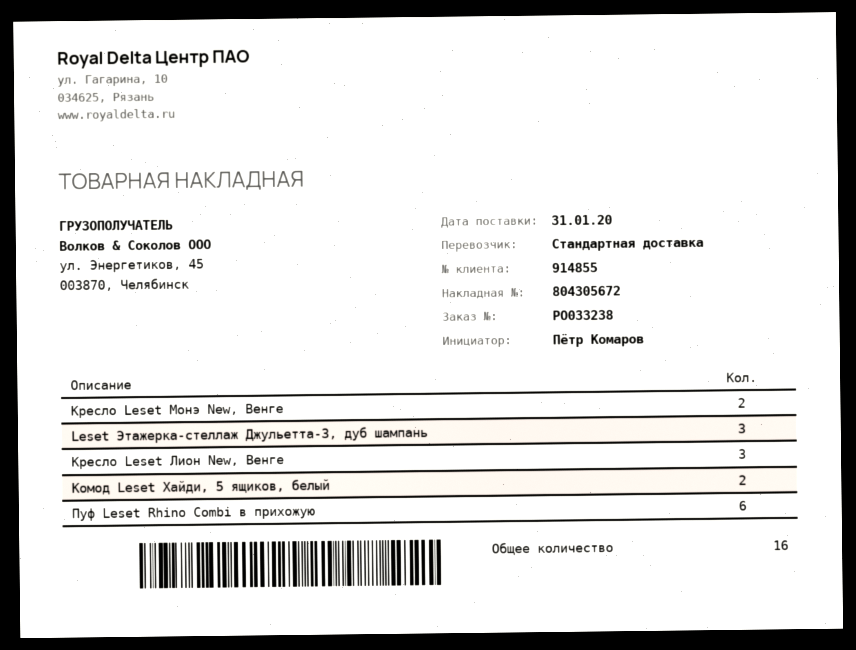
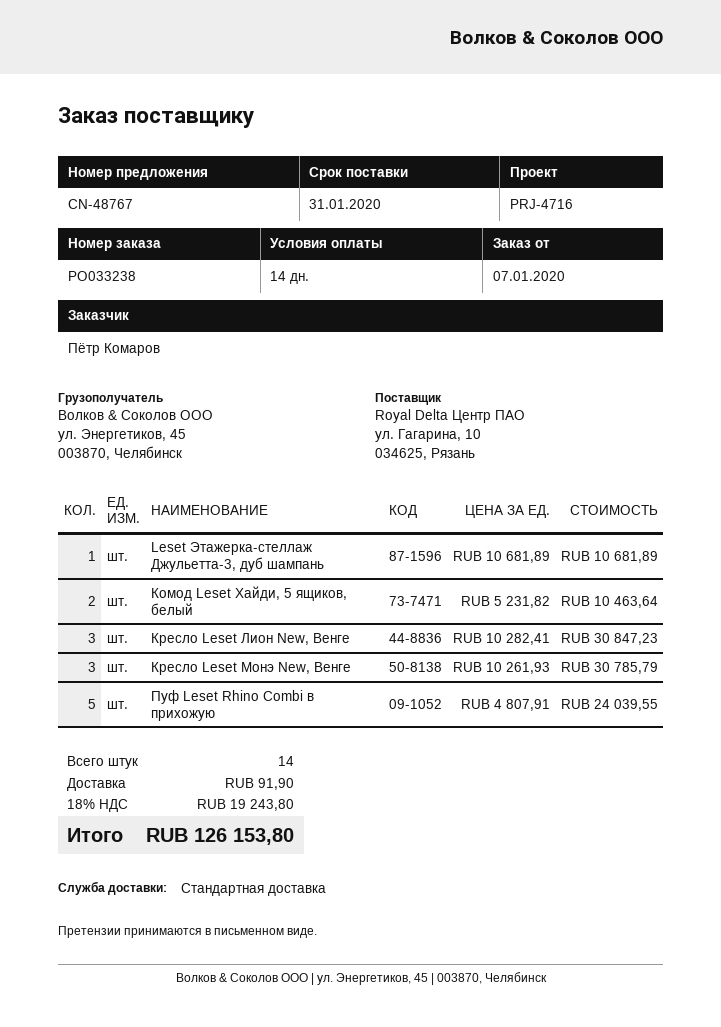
Кресло Leset Монэ New, Венге: 2 -> 3
Leset Этажерка-стеллаж Джульетта-3, дуб шампань: 3 -> 1
Пуф Leset Rhino Combi в прихожую: 6 -> 5
total quantity: 16 -> 14

